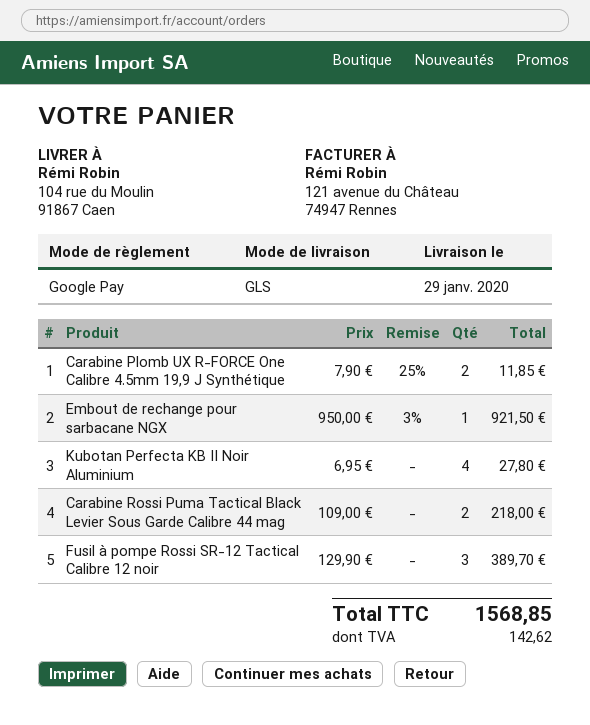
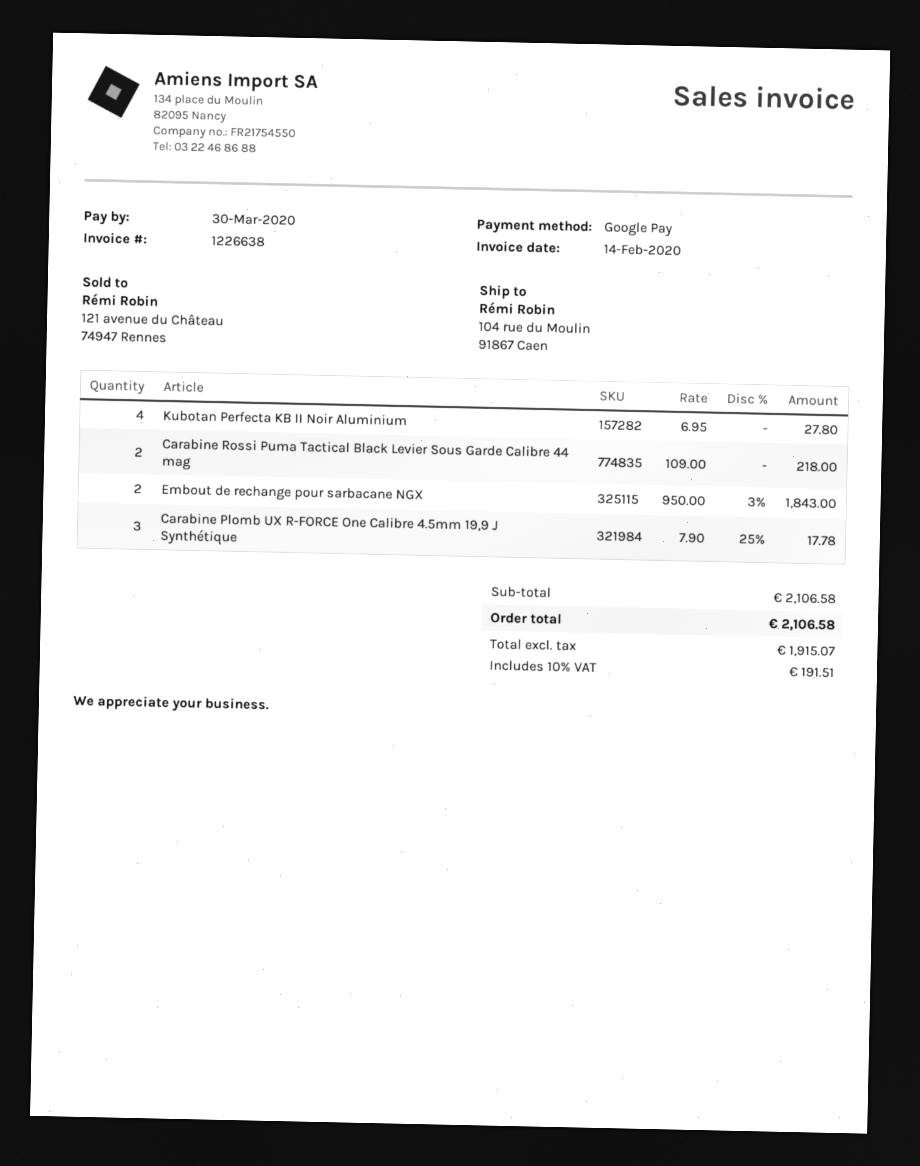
Carabine Plomb UX R-FORCE One Calibre 4.5mm 19,9 J Synthétique: 2 x 7.90 - 25% = 11.85 -> 3 x 7.90 - 25% = 17.78
Embout de rechange pour sarbacane NGX: 1 x 950.00 - 3% = 921.50 -> 2 x 950.00 - 3% = 1843.00
Fusil à pompe Rossi SR-12 Tactical Calibre 12 noir: 3 x 129.90 = 389.70 -> none
tax: 142.62 -> 191.51
total: 1568.85 -> 2106.58

